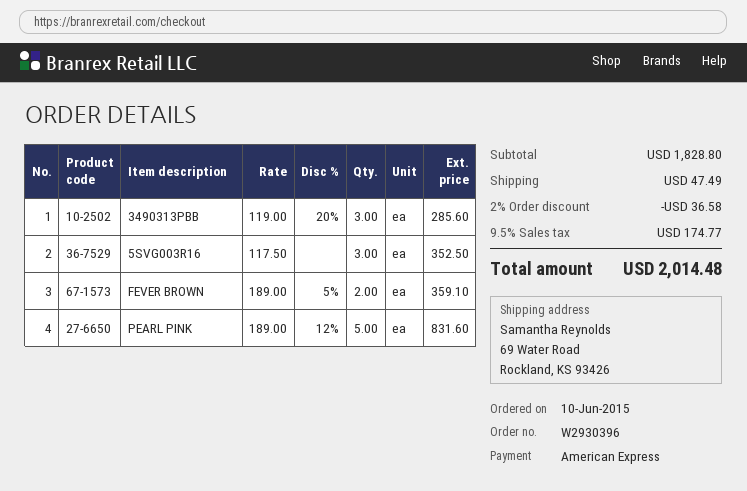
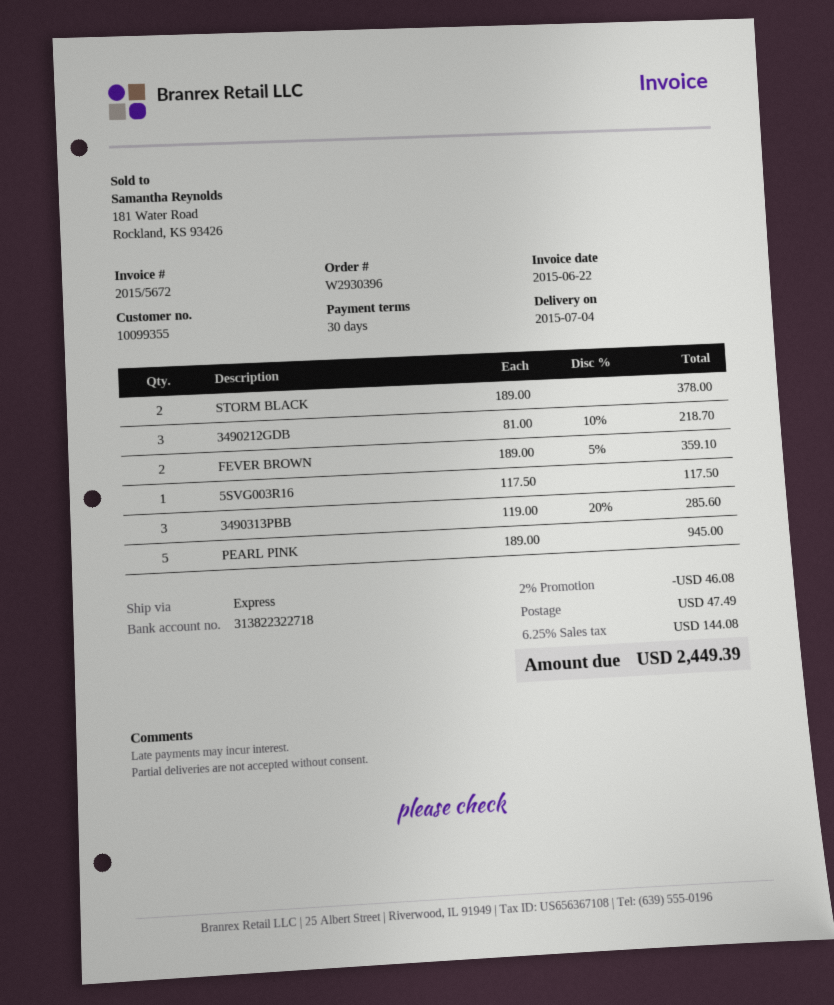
5SVG003R16: 3 x 117.50 = 352.50 -> 1 x 117.50 = 117.50
PEARL PINK: 5 x 189.00 - 12% = 831.60 -> 5 x 189.00 = 945.00
STORM BLACK: none -> 2 x 189.00 = 378.00
3490212GDB: none -> 3 x 81.00 - 10% = 218.70
discount: 2% = 36.58 -> 2% = 46.08
tax: 9.5% = 174.77 -> 6.25% = 144.08
total: 2014.48 -> 2449.39

